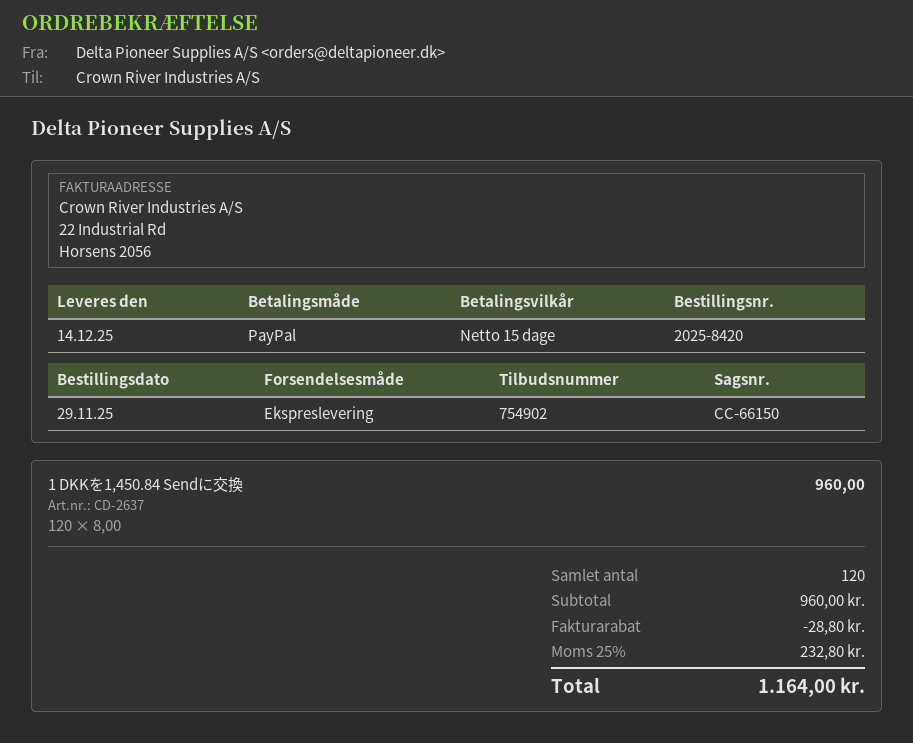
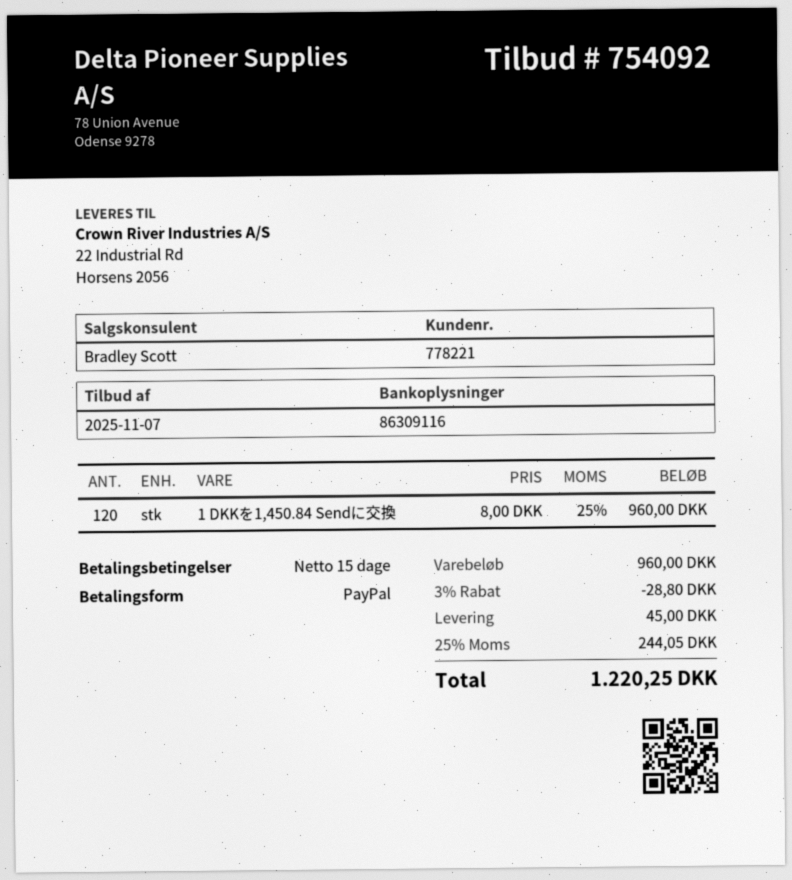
quote number: 754902 -> 754092
shipping: none -> 45.00
tax: 25% = 232.80 -> 25% = 244.05
total: 1164.00 -> 1220.25

